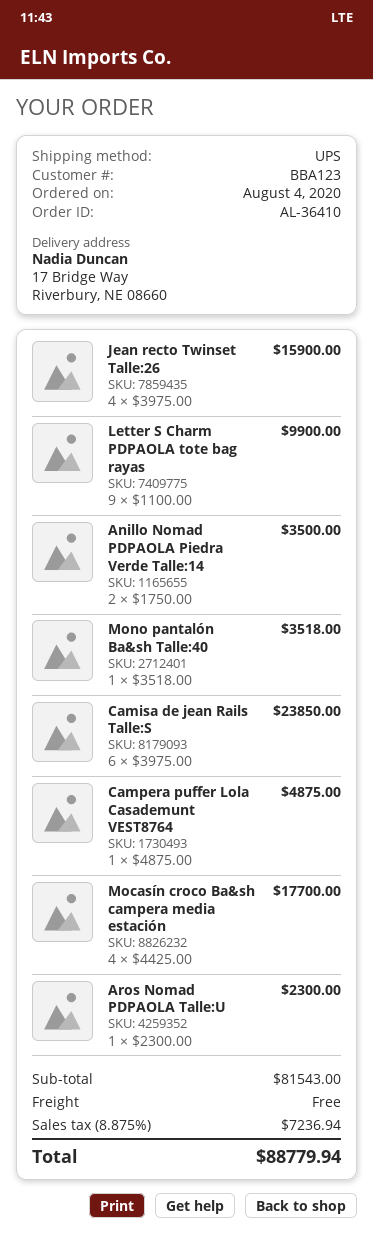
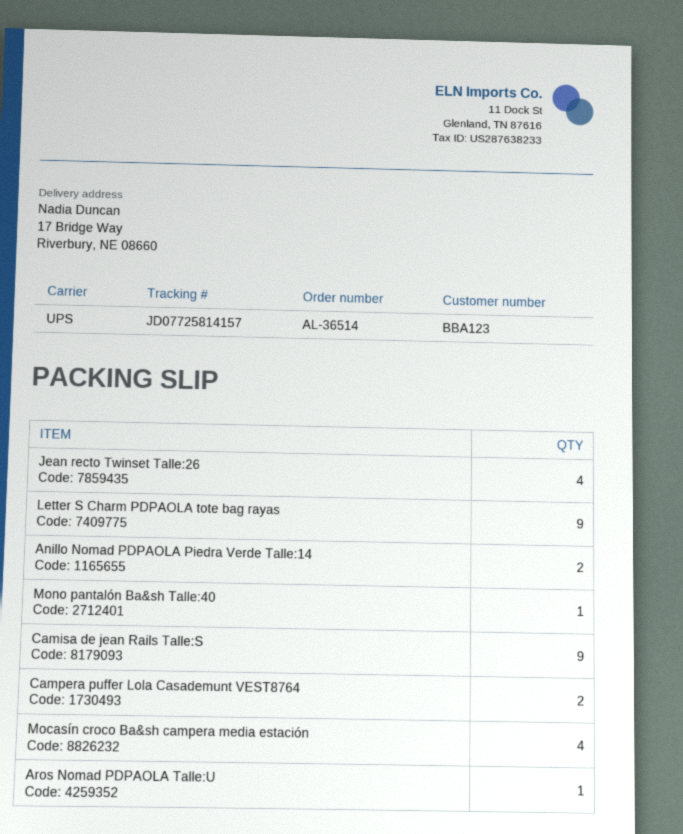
order number: AL-36410 -> AL-36514
Camisa de jean Rails Talle:S: 6 -> 9
Campera puffer Lola Casademunt VEST8764: 1 -> 2

